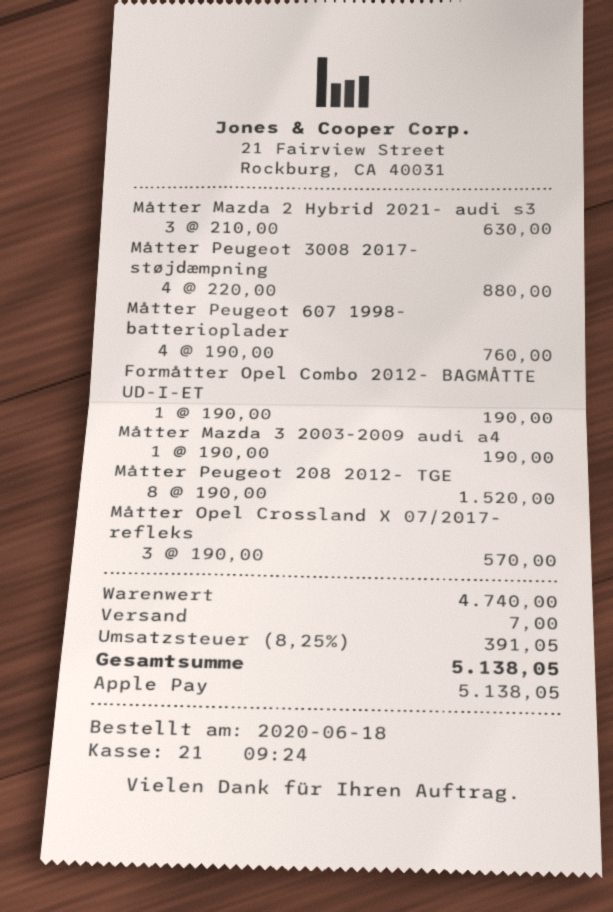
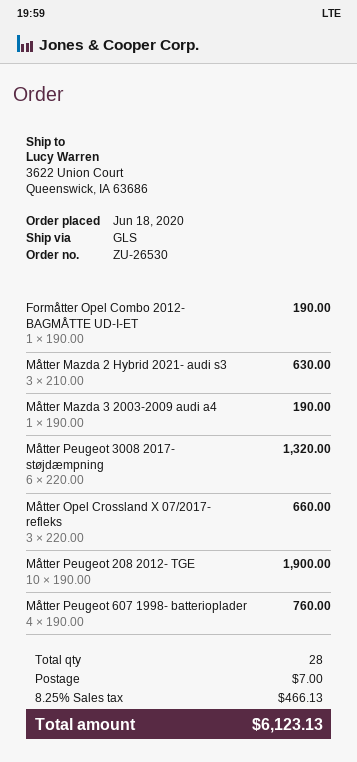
Måtter Peugeot 3008 2017- støjdæmpning: 4 x 220.00 = 880.00 -> 6 x 220.00 = 1320.00
Måtter Peugeot 208 2012- TGE: 8 x 190.00 = 1520.00 -> 10 x 190.00 = 1900.00
Måtter Opel Crossland X 07/2017- refleks: 3 x 190.00 = 570.00 -> 3 x 220.00 = 660.00
tax: 8.25% = 391.05 -> 8.25% = 466.13
total: 5138.05 -> 6123.13

